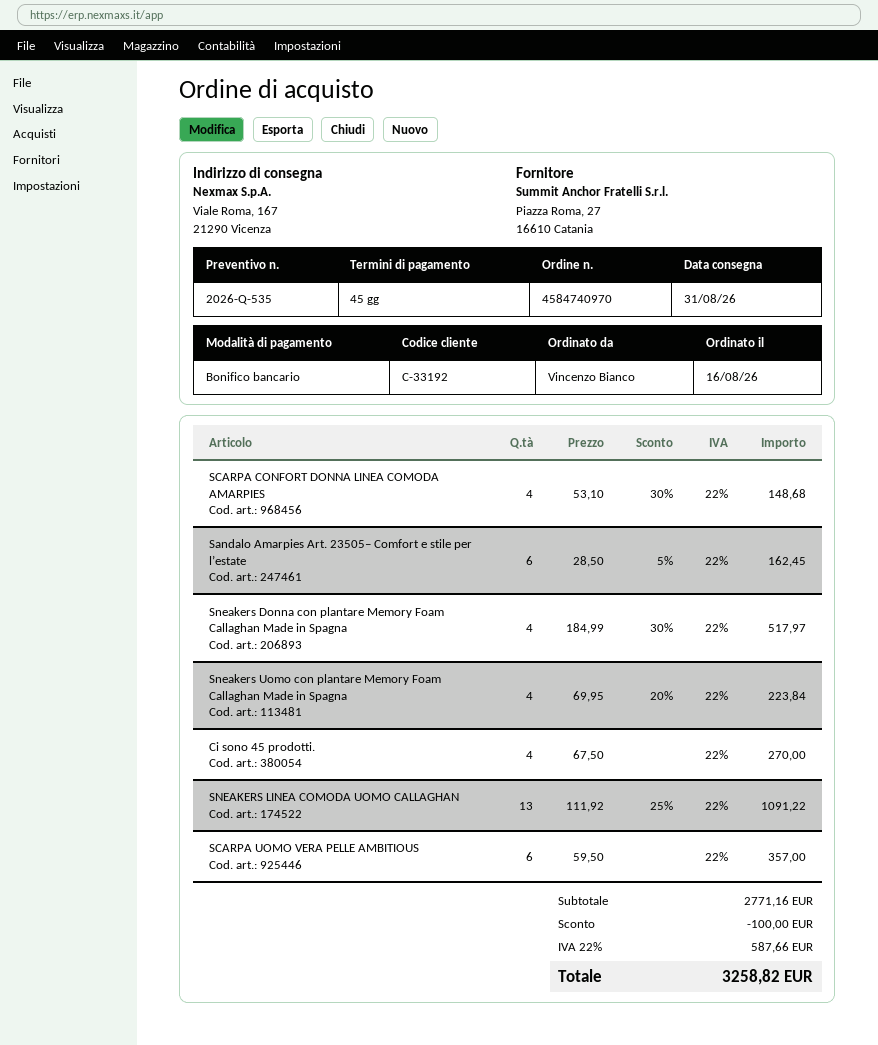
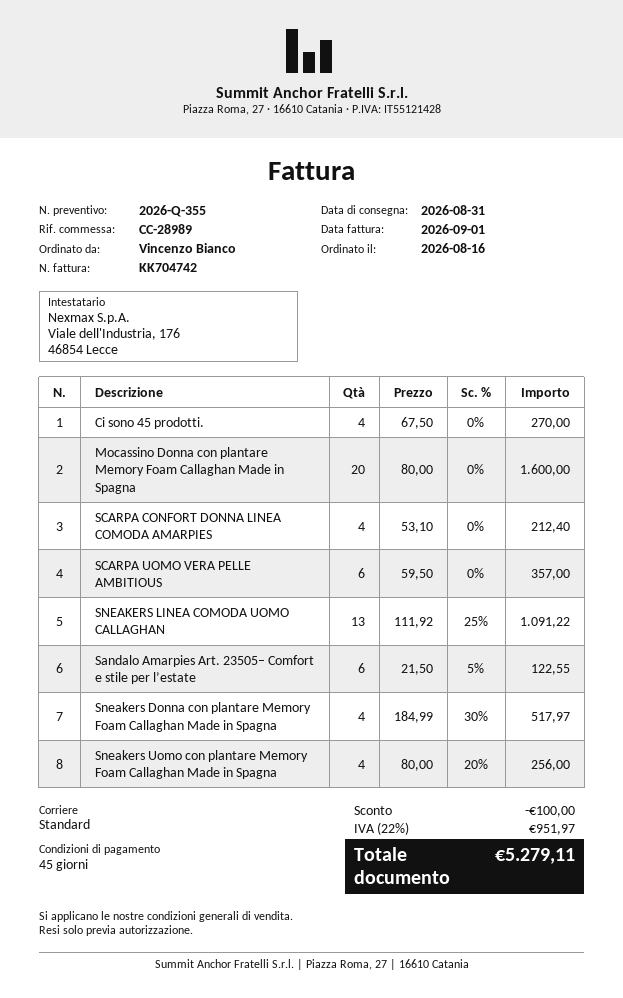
quote number: 2026-Q-535 -> 2026-Q-355
SCARPA CONFORT DONNA LINEA COMODA AMARPIES: 4 x 53.10 - 30% = 148.68 -> 4 x 53.10 = 212.40
Sandalo Amarpies Art. 23505– Comfort e stile per l’estate: 6 x 28.50 - 5% = 162.45 -> 6 x 21.50 - 5% = 122.55
Sneakers Uomo con plantare Memory Foam Callaghan Made in Spagna: 4 x 69.95 - 20% = 223.84 -> 4 x 80.00 - 20% = 256.00
Mocassino Donna con plantare Memory Foam Callaghan Made in Spagna: none -> 20 x 80.00 = 1600.00
tax: 22% = 587.66 -> 22% = 951.97
total: 3258.82 -> 5279.11

